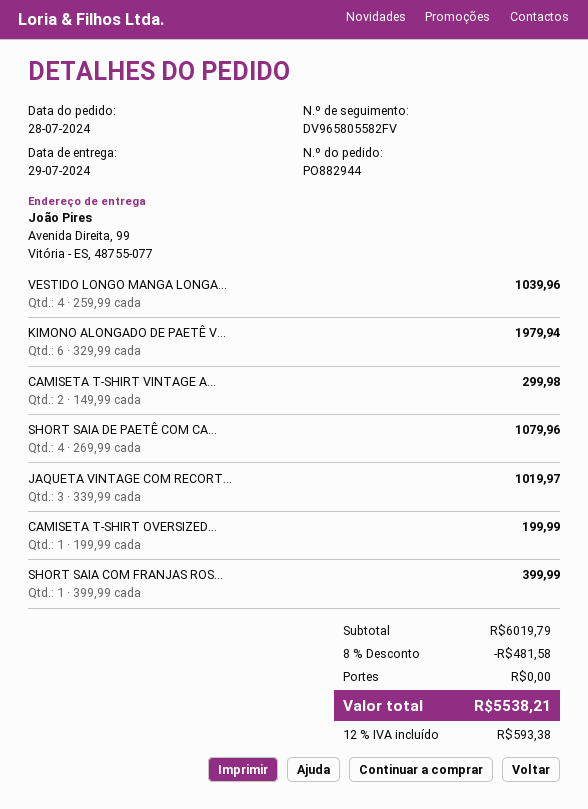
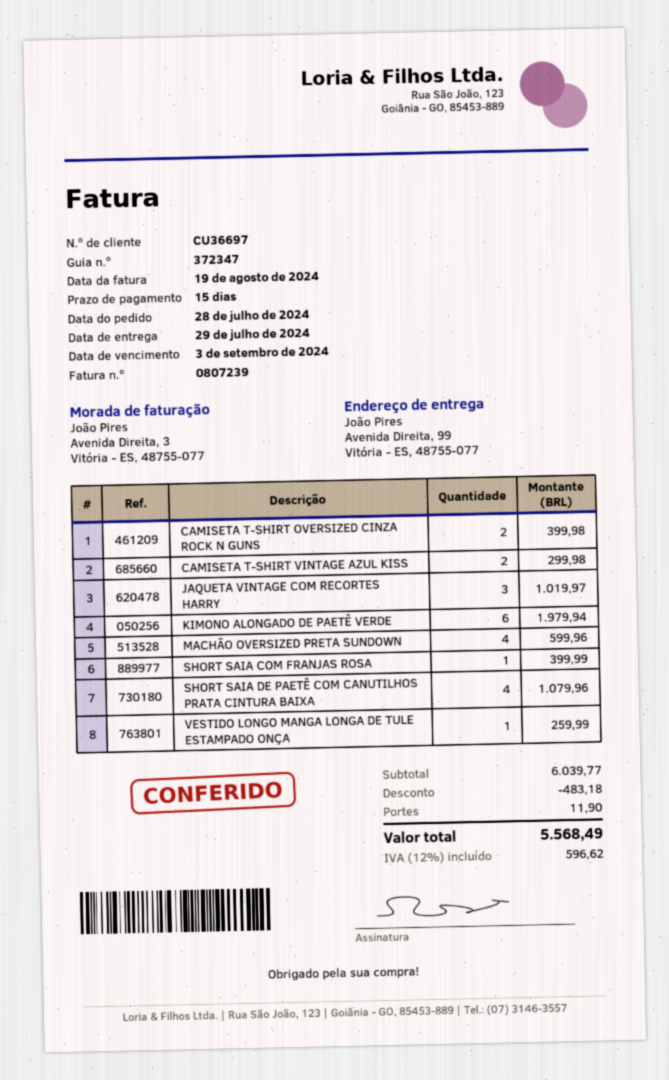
VESTIDO LONGO MANGA LONGA...: 4 for 1039.96 -> 1 for 259.99
CAMISETA T-SHIRT OVERSIZED...: 1 for 199.99 -> 2 for 399.98
MACHÃO OVERSIZED PRETA SUNDOWN: none -> 4 for 599.96
subtotal: 6019.79 -> 6039.77
discount: 481.58 -> 483.18
shipping: 0.00 -> 11.90
tax: 12% = 593.38 -> 12% = 596.62
total: 5538.21 -> 5568.49

